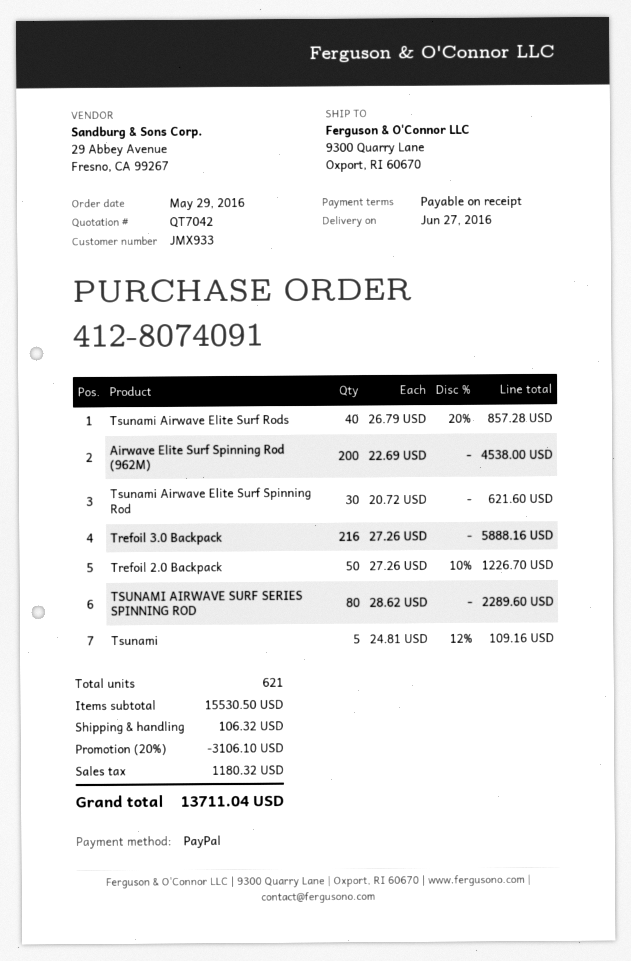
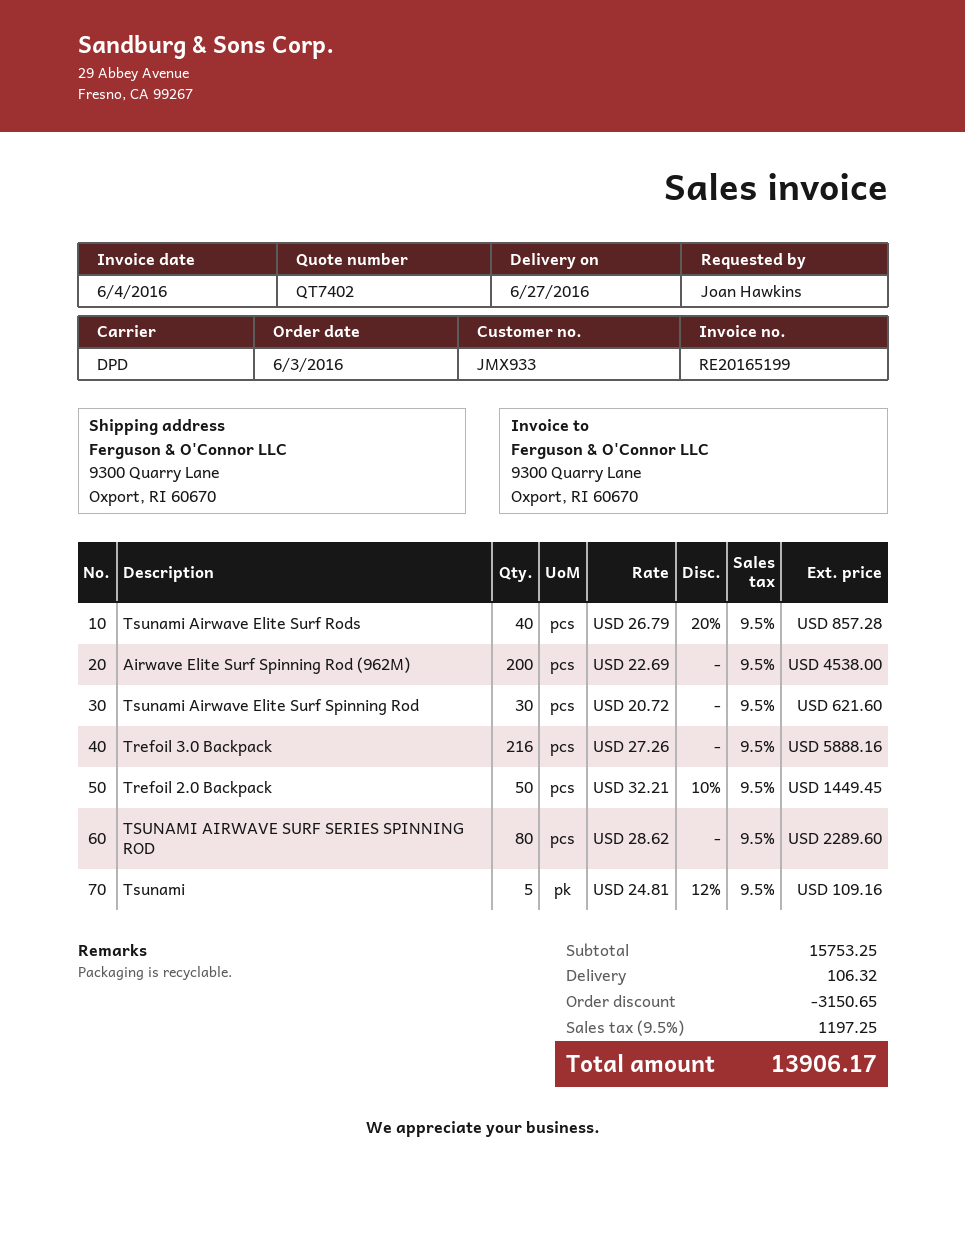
quote number: QT7042 -> QT7402
order date: 2016-05-29 -> 2016-06-03
Trefoil 2.0 Backpack: 50 x 27.26 - 10% = 1226.70 -> 50 x 32.21 - 10% = 1449.45
subtotal: 15530.50 -> 15753.25
discount: 3106.10 -> 3150.65
tax: 1180.32 -> 1197.25
total: 13711.04 -> 13906.17

